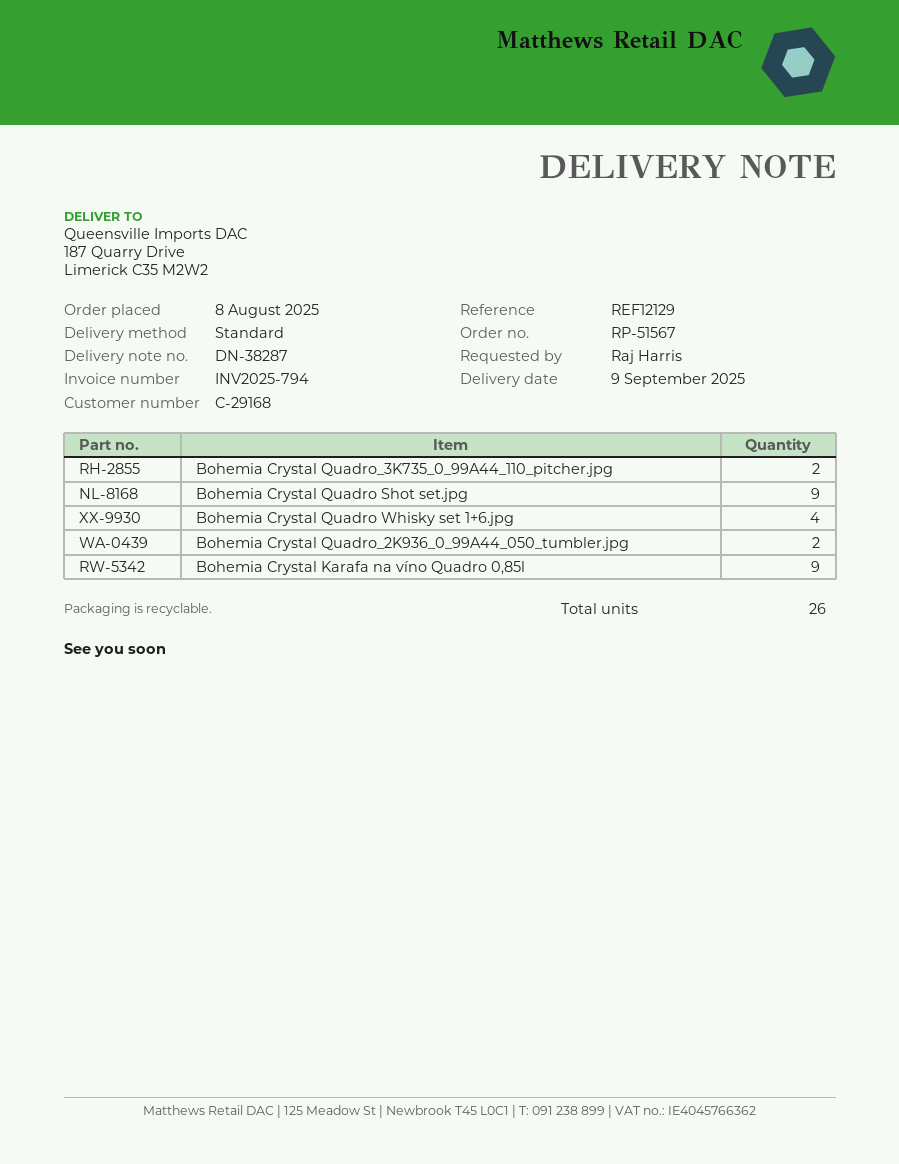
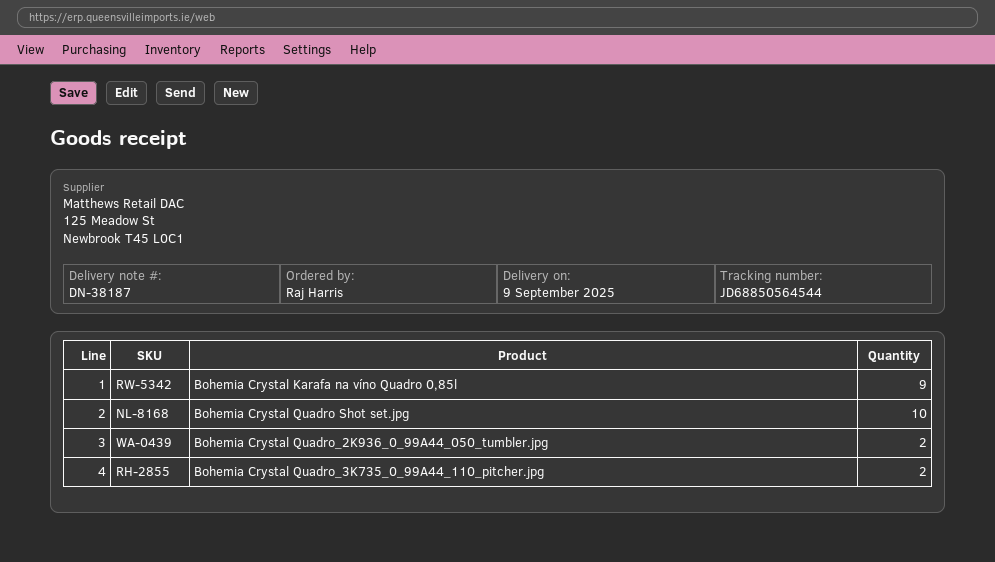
delivery note number: DN-38287 -> DN-38187
Bohemia Crystal Quadro Shot set.jpg: 9 -> 10
Bohemia Crystal Quadro Whisky set 1+6.jpg: 4 -> none

